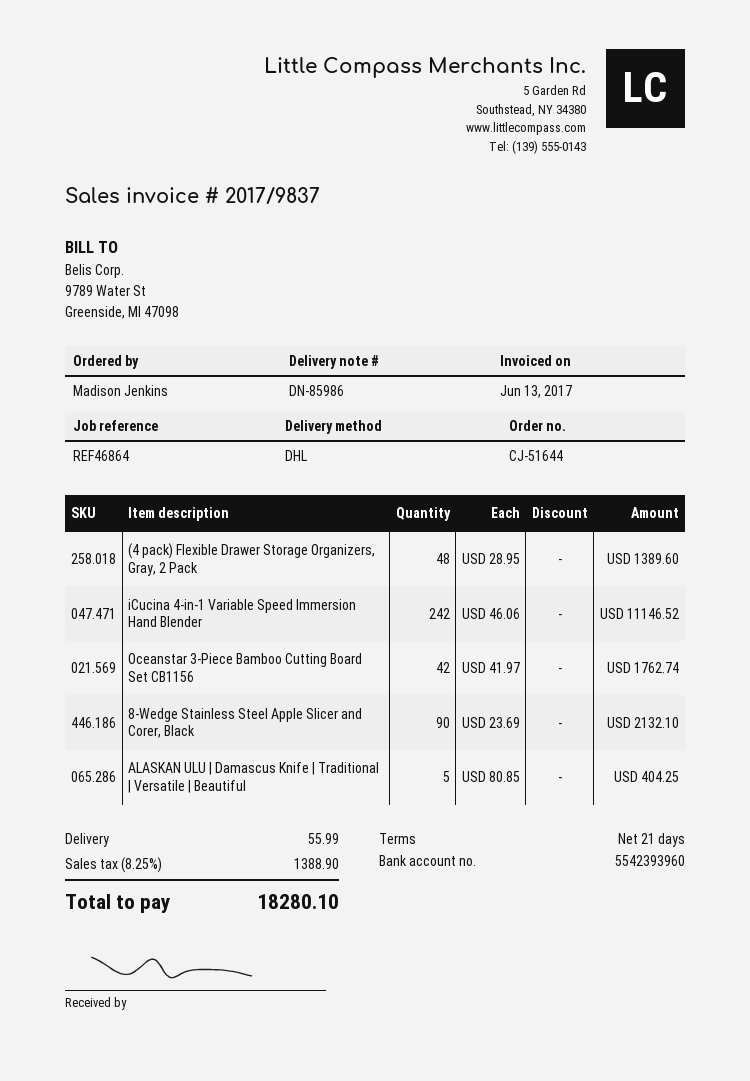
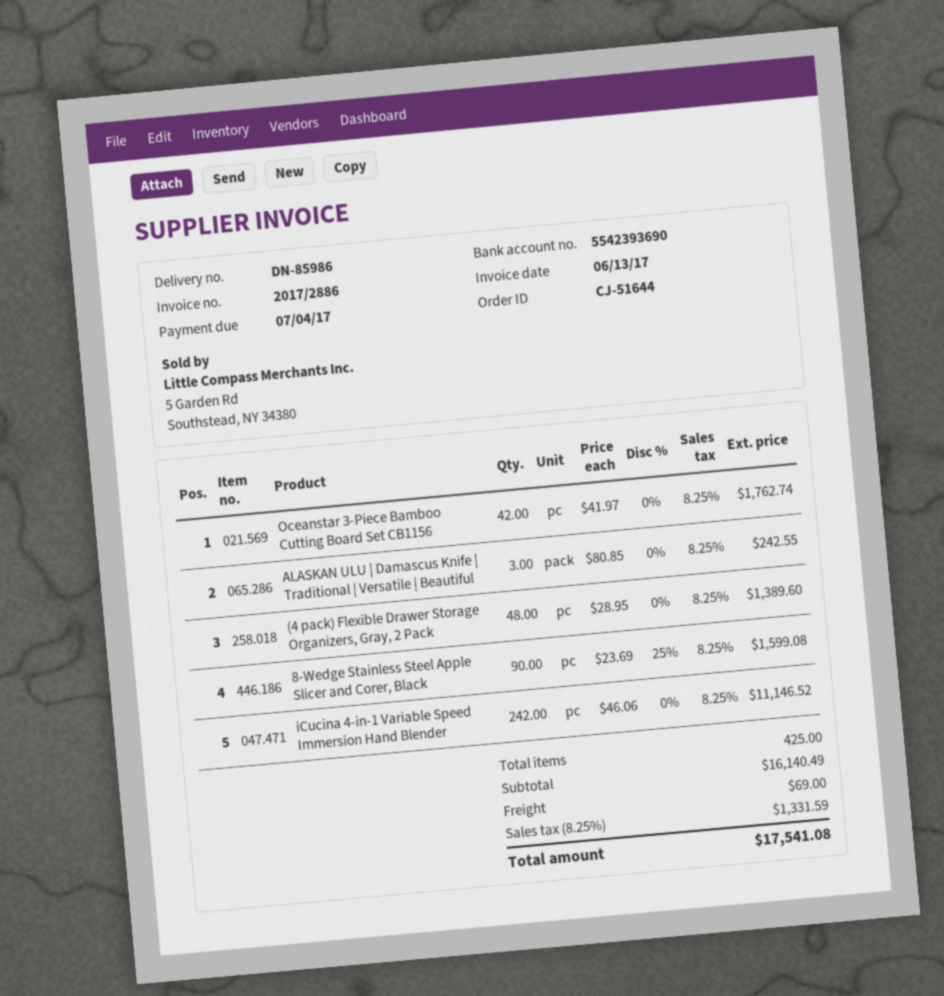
invoice number: 2017/9837 -> 2017/2886
bank account: 5542393960 -> 5542393690
8-Wedge Stainless Steel Apple Slicer and Corer, Black: 90 x 23.69 = 2132.10 -> 90 x 23.69 - 25% = 1599.08
ALASKAN ULU | Damascus Knife | Traditional | Versatile | Beautiful: 5 x 80.85 = 404.25 -> 3 x 80.85 = 242.55
shipping: 55.99 -> 69.00
tax: 8.25% = 1388.90 -> 8.25% = 1331.59
total: 18280.10 -> 17541.08

